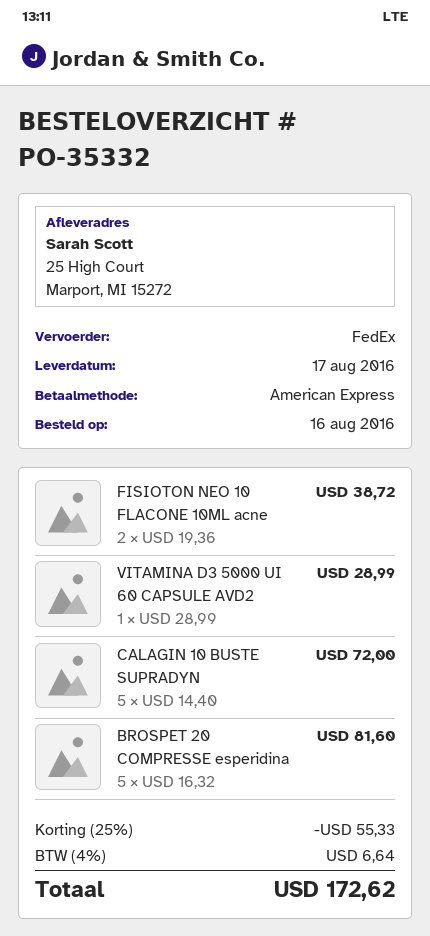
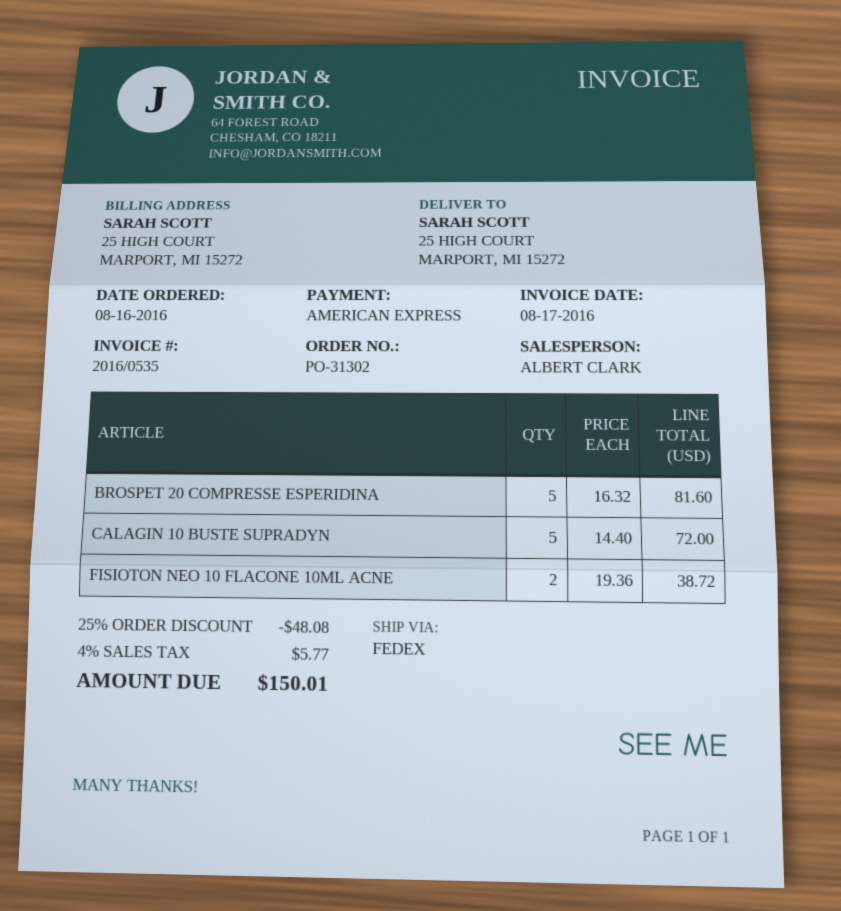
order number: PO-35332 -> PO-31302
VITAMINA D3 5000 UI 60 CAPSULE AVD2: 1 x 28.99 = 28.99 -> none
discount: 25% = 55.33 -> 25% = 48.08
tax: 4% = 6.64 -> 4% = 5.77
total: 172.62 -> 150.01

